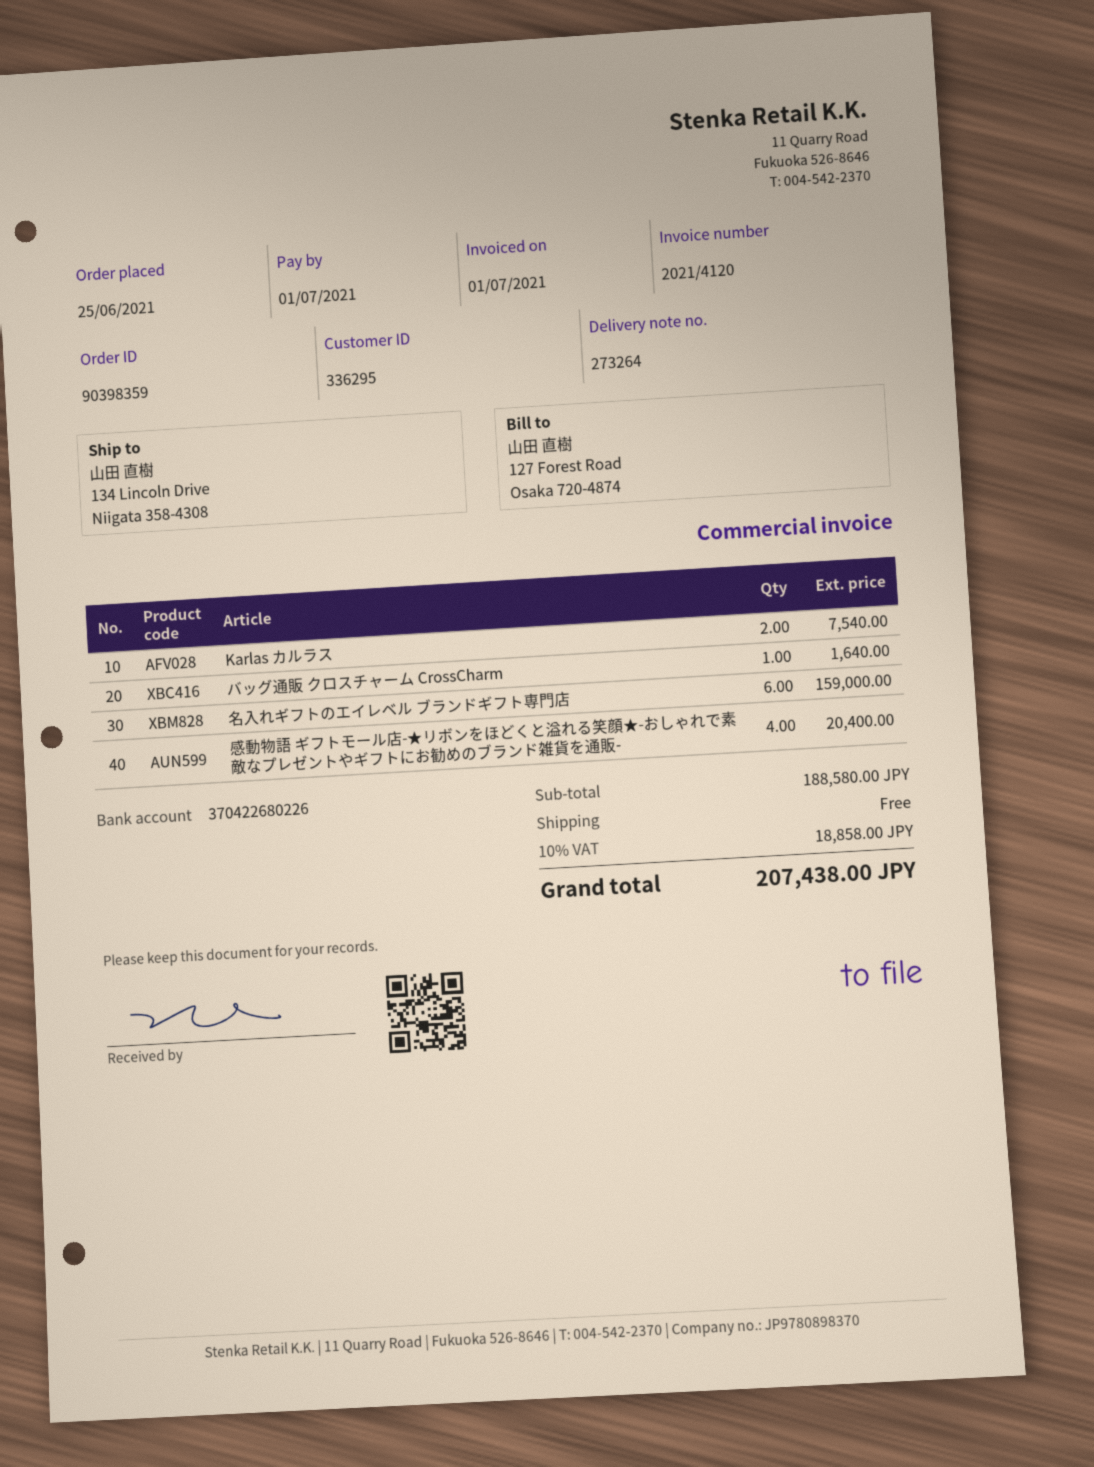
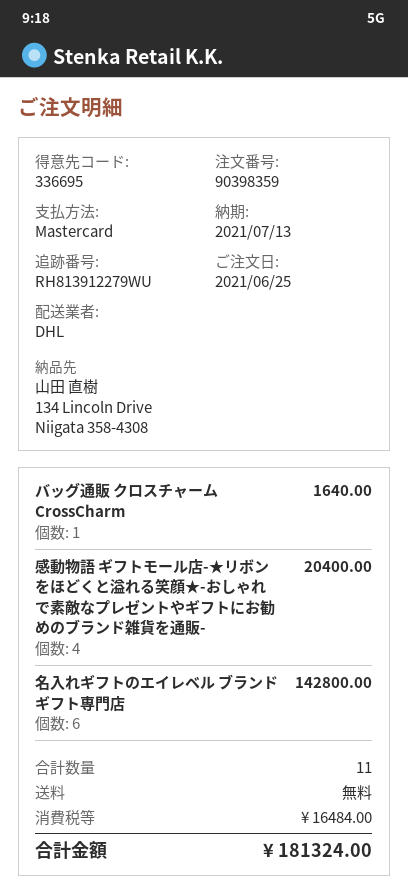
customer number: 336295 -> 336695
Karlas カルラス: 2 for 7540.00 -> none
名入れギフトのエイレベル ブランドギフト専門店: 6 for 159000.00 -> 6 for 142800.00
tax: 18858.00 -> 16484.00
total: 207438.00 -> 181324.00

